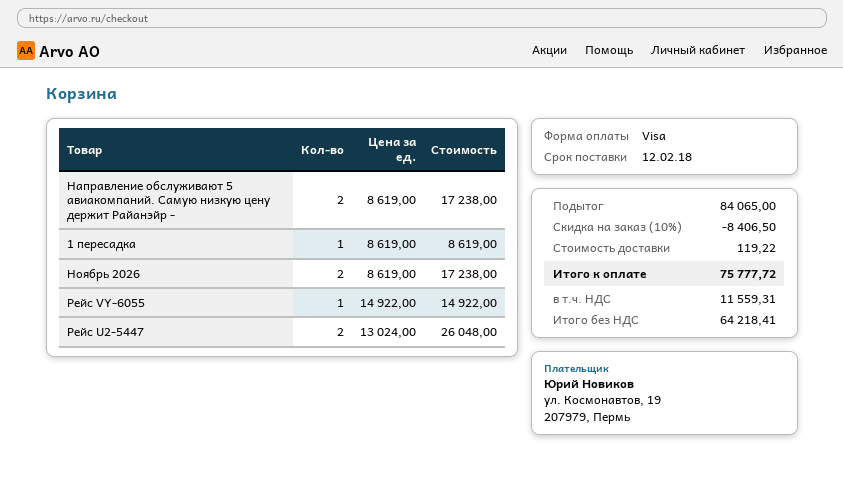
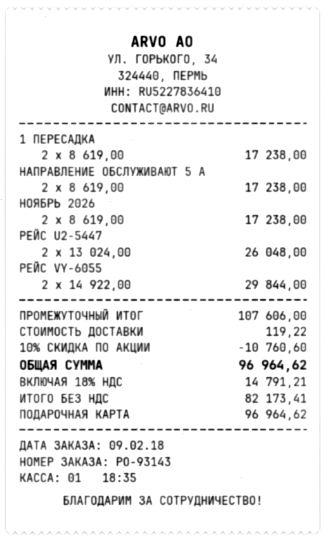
payment method: Visa -> gift card
1 пересадка: 1 x 8619.00 = 8619.00 -> 2 x 8619.00 = 17238.00
Рейс VY-6055: 1 x 14922.00 = 14922.00 -> 2 x 14922.00 = 29844.00
subtotal: 84065.00 -> 107606.00
discount: 10% = 8406.50 -> 10% = 10760.60
net: 64218.41 -> 82173.41
tax: 11559.31 -> 14791.21
total: 75777.72 -> 96964.62

